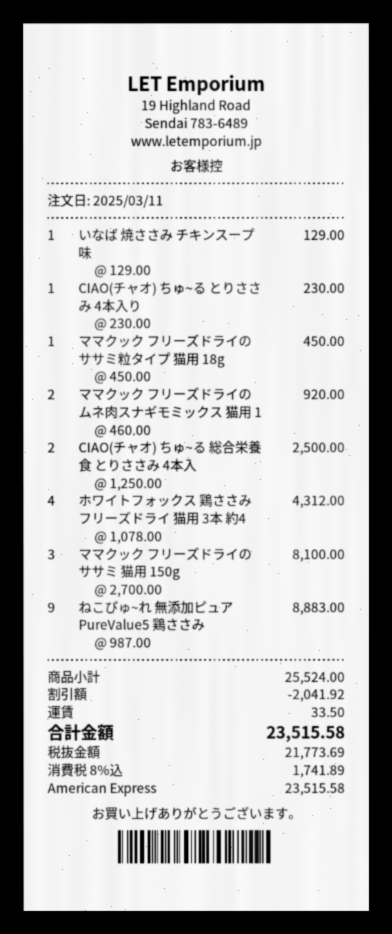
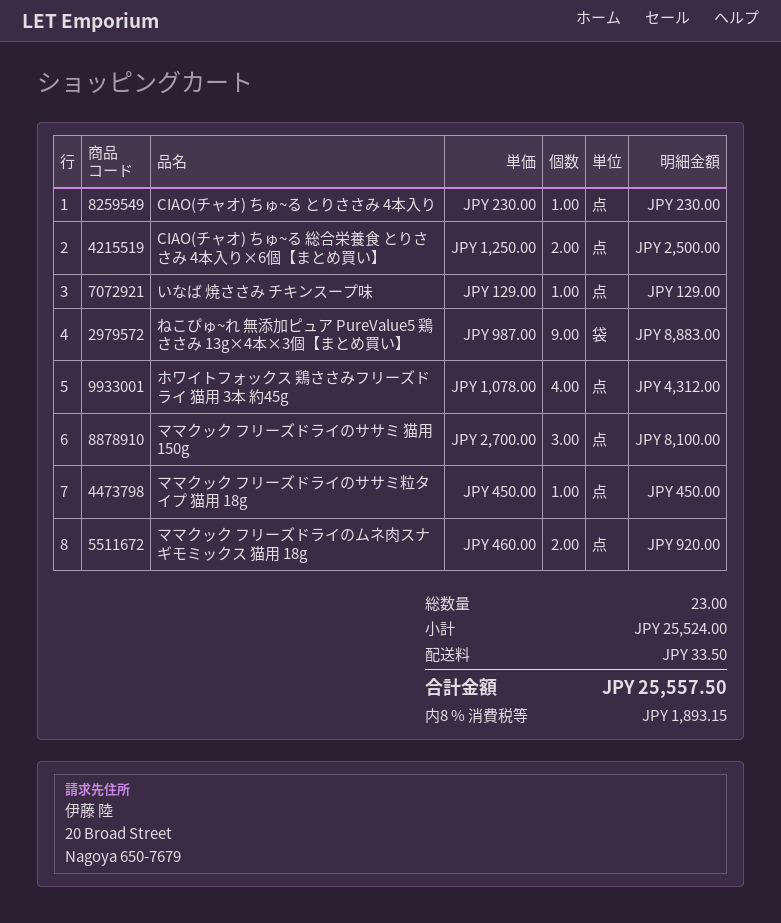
discount: 2041.92 -> none
tax: 8% = 1741.89 -> 8% = 1893.15
total: 23515.58 -> 25557.50

